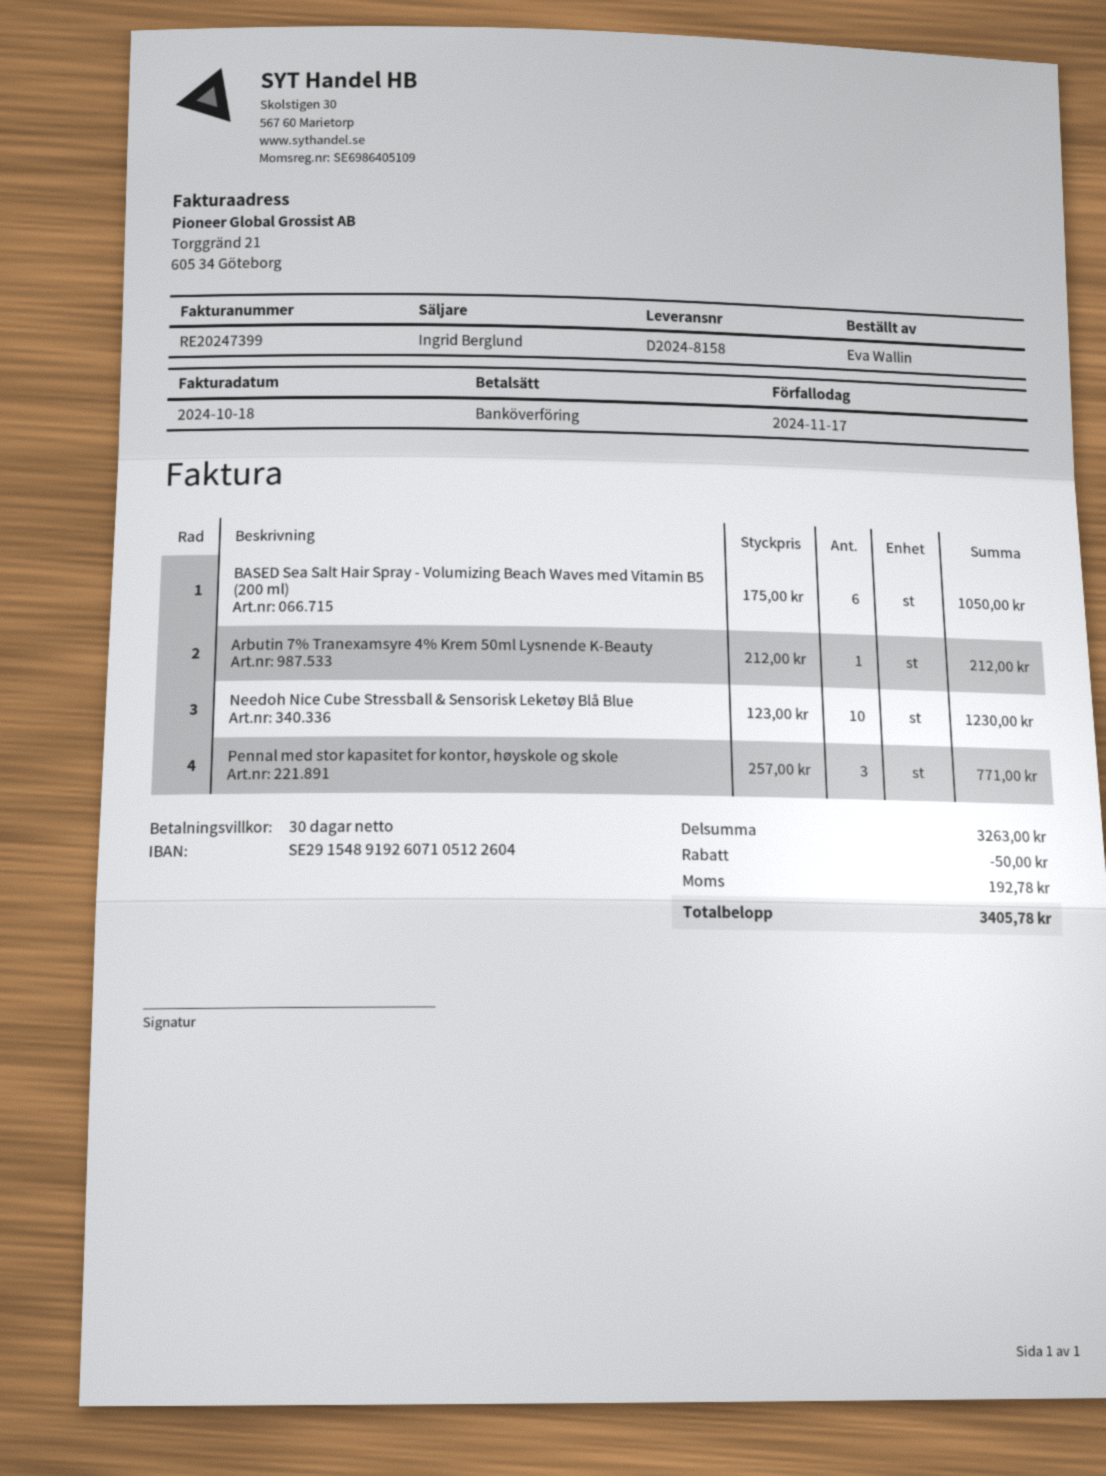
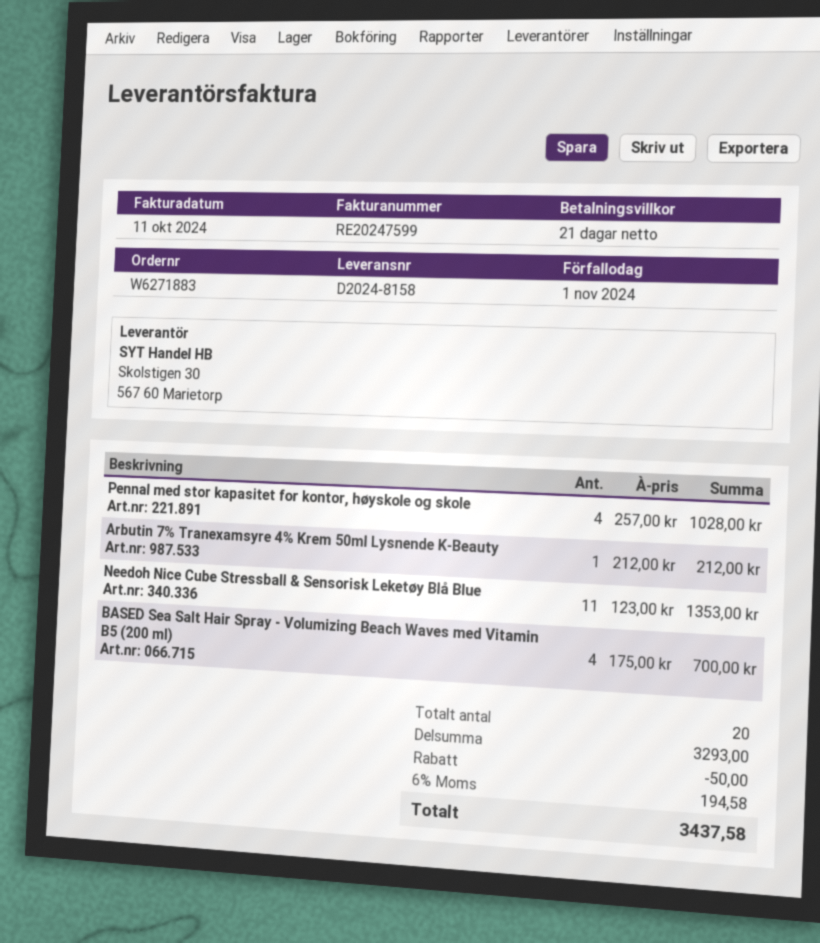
invoice number: RE20247399 -> RE20247599
invoice date: 2024-10-18 -> 2024-10-11
payment terms: 30 days -> 21 days
due date: 2024-11-17 -> 2024-11-01
BASED Sea Salt Hair Spray - Volumizing Beach Waves med Vitamin B5 (200 ml): 6 x 175.00 = 1050.00 -> 4 x 175.00 = 700.00
Needoh Nice Cube Stressball & Sensorisk Leketøy Blå Blue: 10 x 123.00 = 1230.00 -> 11 x 123.00 = 1353.00
Pennal med stor kapasitet for kontor, høyskole og skole: 3 x 257.00 = 771.00 -> 4 x 257.00 = 1028.00
subtotal: 3263.00 -> 3293.00
tax: 192.78 -> 194.58
total: 3405.78 -> 3437.58

